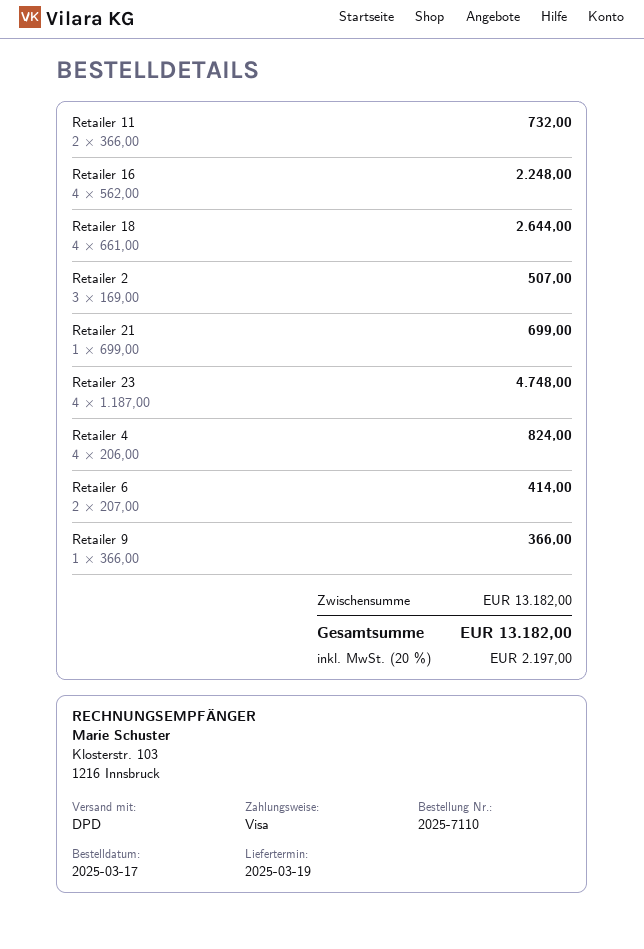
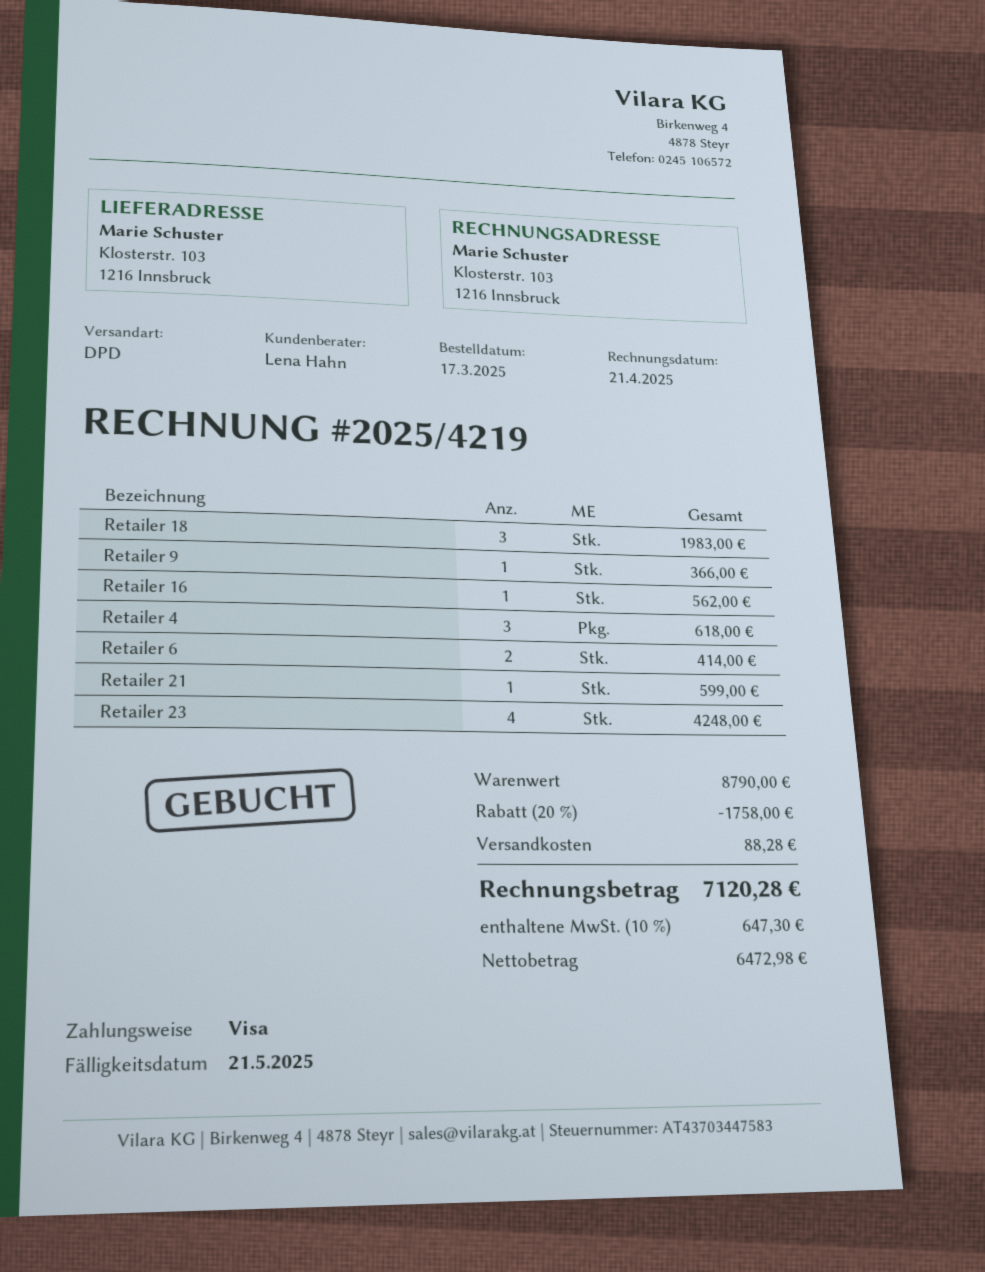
Retailer 11: 2 for 732.00 -> none
Retailer 16: 4 for 2248.00 -> 1 for 562.00
Retailer 18: 4 for 2644.00 -> 3 for 1983.00
Retailer 2: 3 for 507.00 -> none
Retailer 21: 1 for 699.00 -> 1 for 599.00
Retailer 23: 4 for 4748.00 -> 4 for 4248.00
Retailer 4: 4 for 824.00 -> 3 for 618.00
subtotal: 13182.00 -> 8790.00
discount: none -> 20% = 1758.00
shipping: none -> 88.28
tax: 20% = 2197.00 -> 10% = 647.30
total: 13182.00 -> 7120.28

